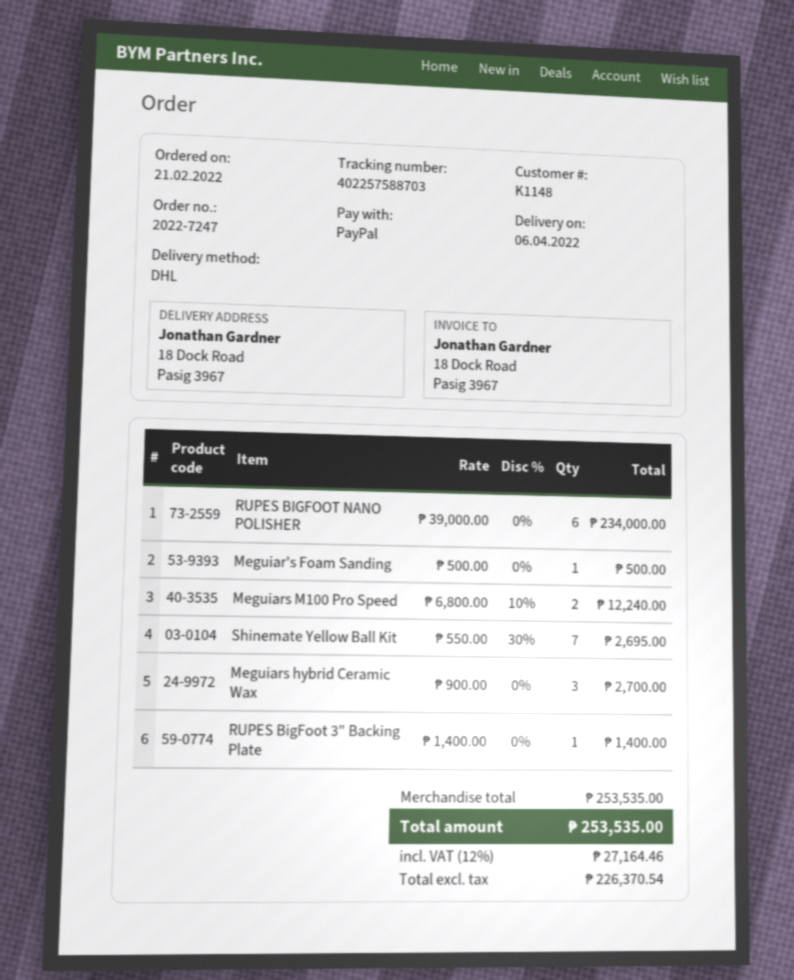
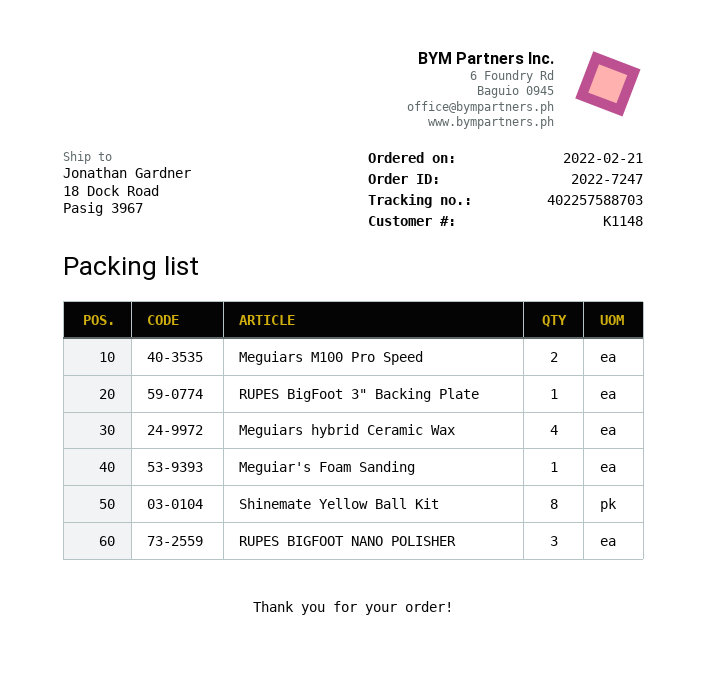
RUPES BIGFOOT NANO POLISHER: 6 -> 3
Shinemate Yellow Ball Kit: 7 -> 8
Meguiars hybrid Ceramic Wax: 3 -> 4

